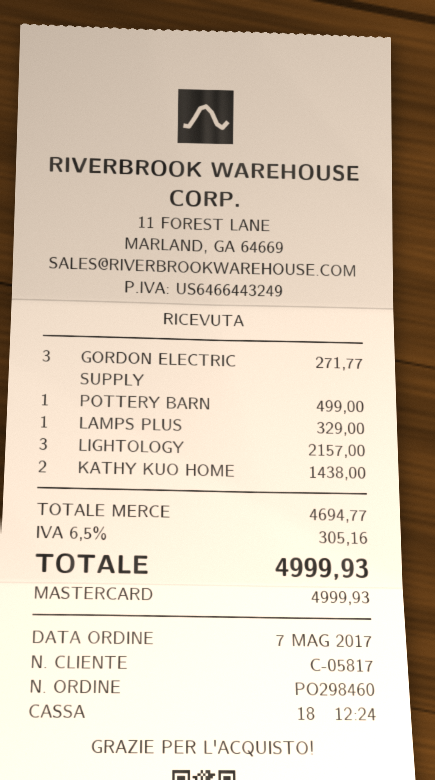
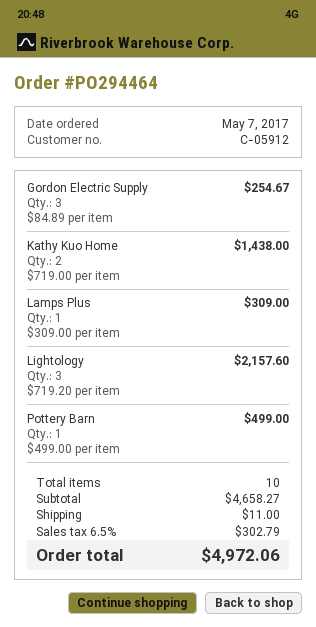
order number: PO298460 -> PO294464
customer number: C-05817 -> C-05912
GORDON ELECTRIC SUPPLY: 3 for 271.77 -> 3 for 254.67
LAMPS PLUS: 1 for 329.00 -> 1 for 309.00
LIGHTOLOGY: 3 for 2157.00 -> 3 for 2157.60
subtotal: 4694.77 -> 4658.27
shipping: none -> 11.00
tax: 6.5% = 305.16 -> 6.5% = 302.79
total: 4999.93 -> 4972.06

